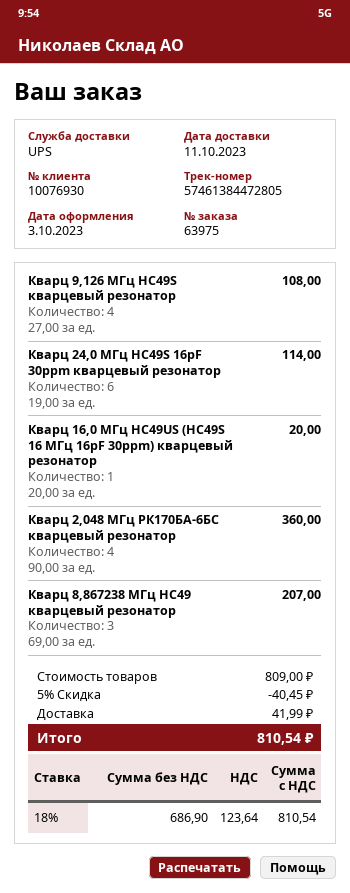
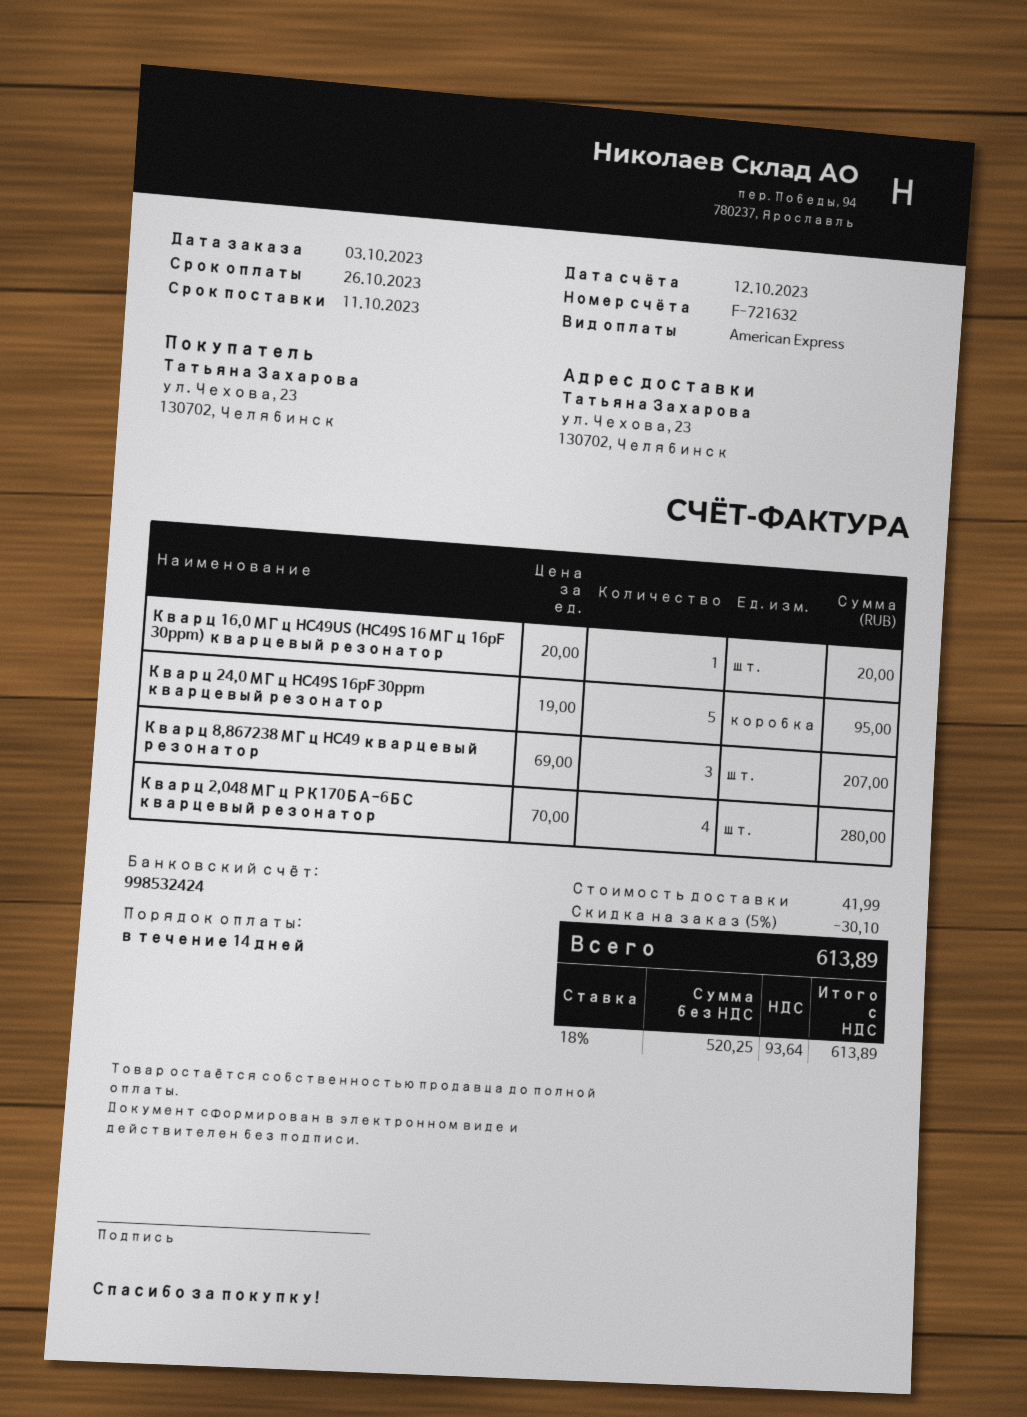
Кварц 9,126 МГц HC49S кварцевый резонатор: 4 x 27.00 = 108.00 -> none
Кварц 24,0 МГц HC49S 16pF 30ppm кварцевый резонатор: 6 x 19.00 = 114.00 -> 5 x 19.00 = 95.00
Кварц 2,048 МГц РК170БА-6БС кварцевый резонатор: 4 x 90.00 = 360.00 -> 4 x 70.00 = 280.00
discount: 5% = 40.45 -> 5% = 30.10
net: 686.90 -> 520.25
tax: 18% = 123.64 -> 18% = 93.64
total: 810.54 -> 613.89

